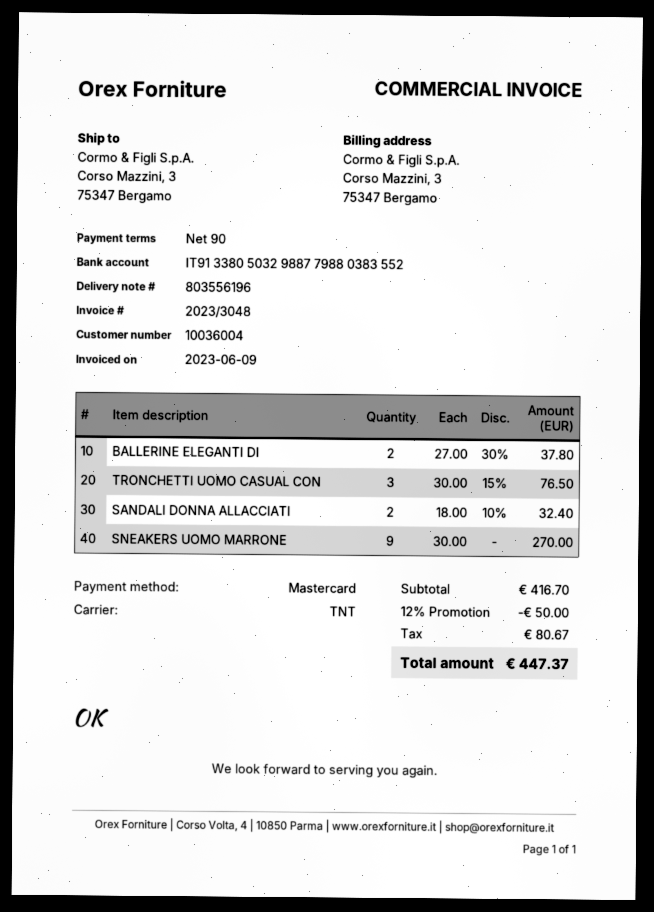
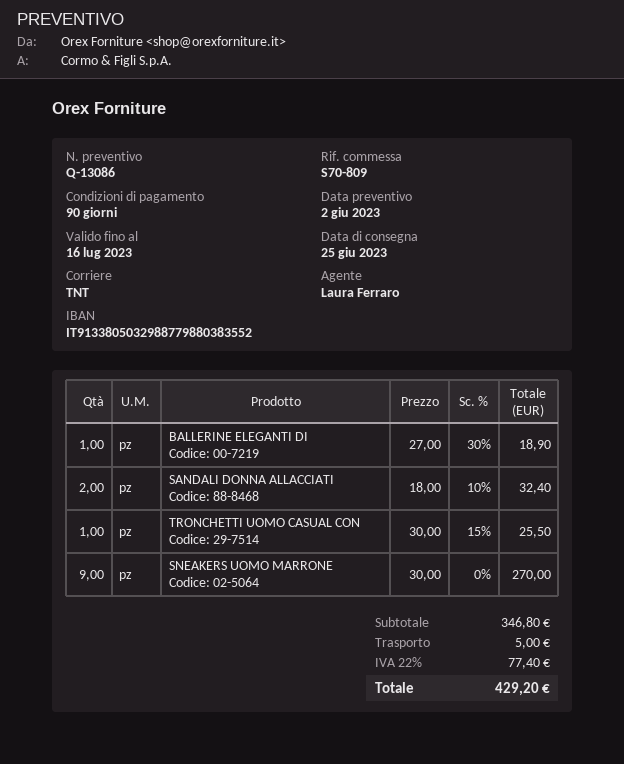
BALLERINE ELEGANTI DI: 2 x 27.00 - 30% = 37.80 -> 1 x 27.00 - 30% = 18.90
TRONCHETTI UOMO CASUAL CON: 3 x 30.00 - 15% = 76.50 -> 1 x 30.00 - 15% = 25.50
subtotal: 416.70 -> 346.80
discount: 12% = 50.00 -> none
shipping: none -> 5.00
tax: 80.67 -> 77.40
total: 447.37 -> 429.20

